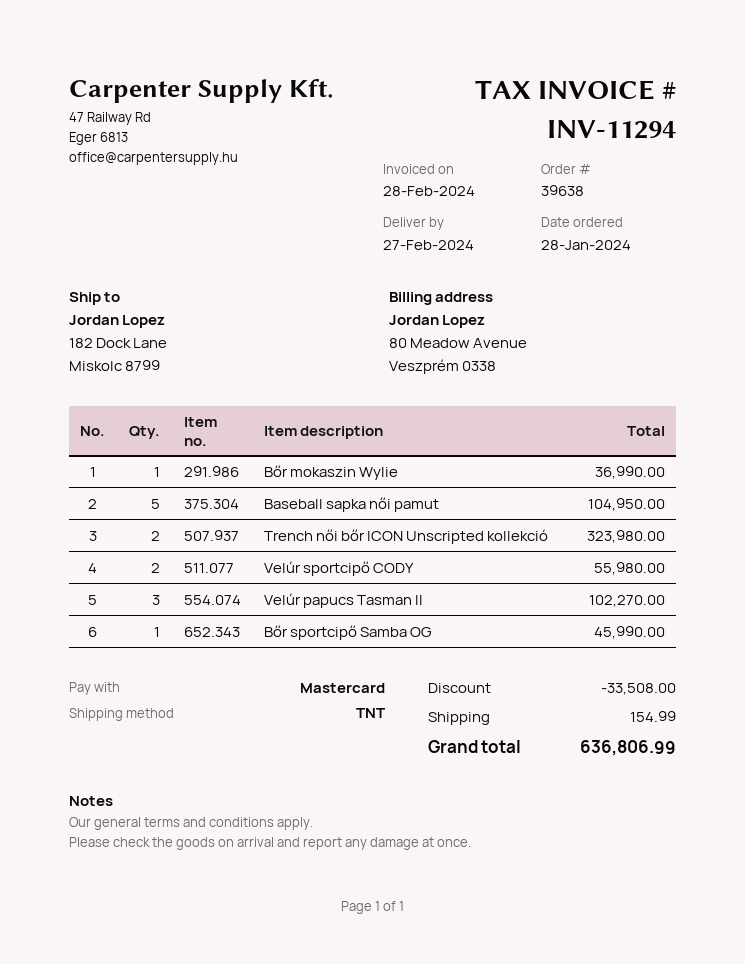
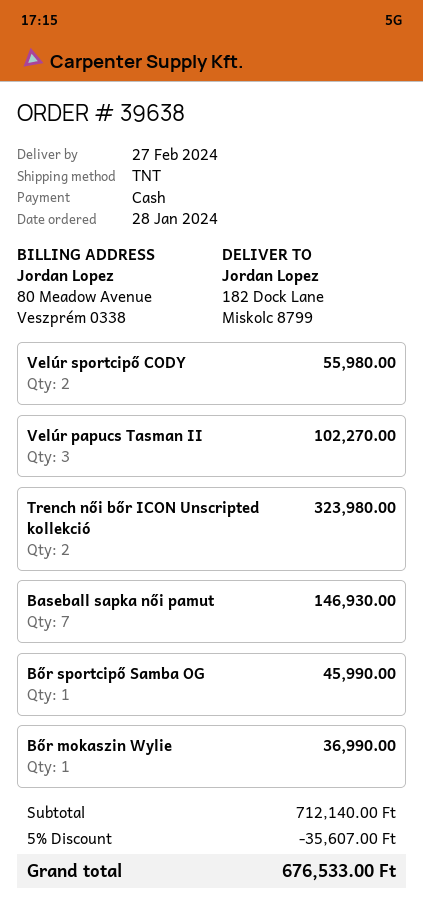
payment method: Mastercard -> cash
Baseball sapka női pamut: 5 for 104950.00 -> 7 for 146930.00
discount: 33508.00 -> 35607.00
shipping: 154.99 -> none
total: 636806.99 -> 676533.00

